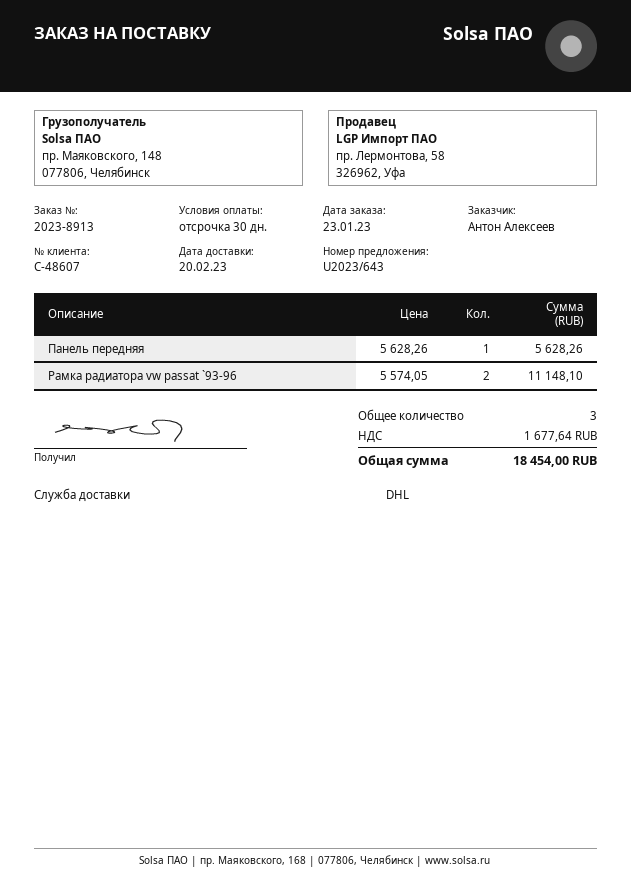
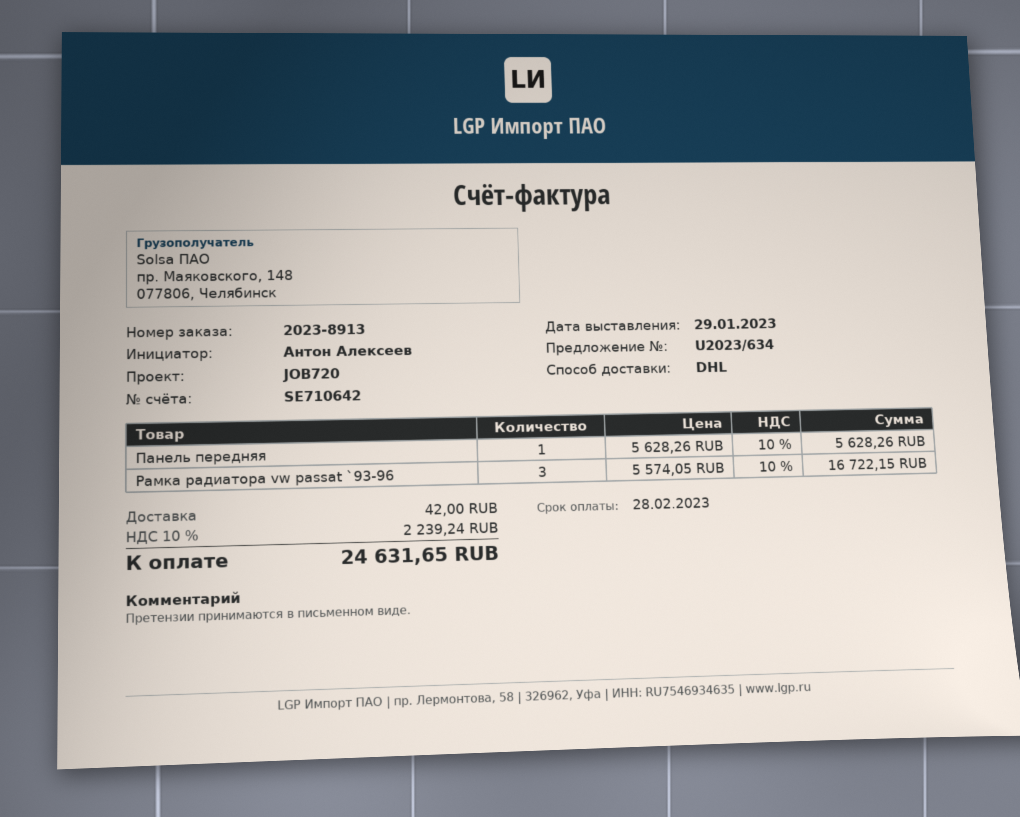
quote number: U2023/643 -> U2023/634
Рамка радиатора vw passat `93-96: 2 x 5574.05 = 11148.10 -> 3 x 5574.05 = 16722.15
shipping: none -> 42.00
tax: 1677.64 -> 2239.24
total: 18454.00 -> 24631.65

